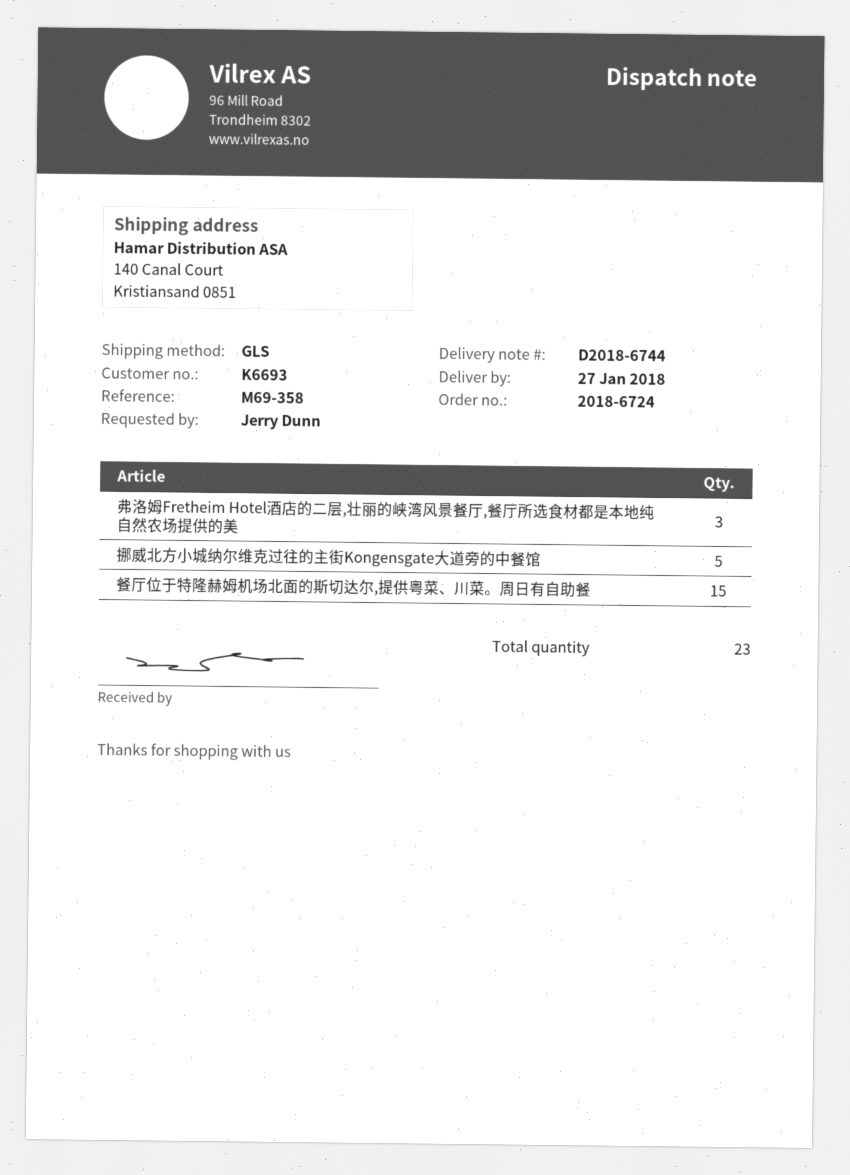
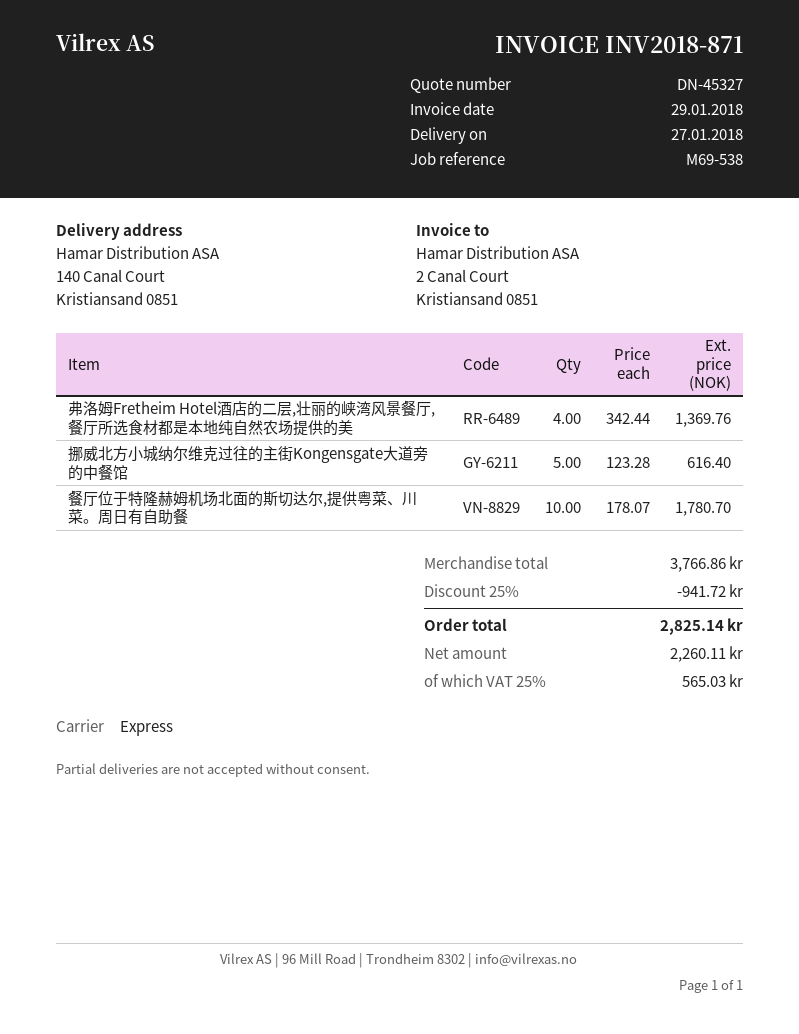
reference: M69-358 -> M69-538
shipping method: GLS -> express
弗洛姆Fretheim Hotel酒店的二层,壮丽的峡湾风景餐厅,餐厅所选食材都是本地纯自然农场提供的美: 3 -> 4
餐厅位于特隆赫姆机场北面的斯切达尔,提供粤菜、川菜。周日有自助餐: 15 -> 10

